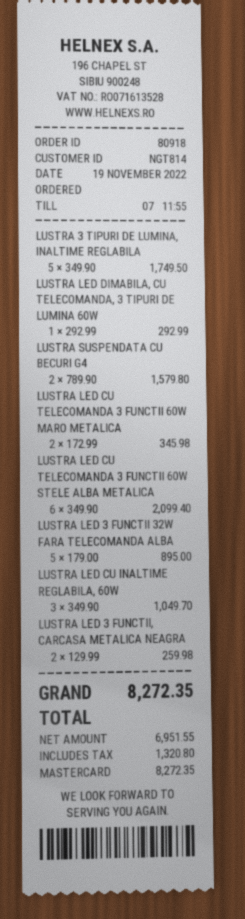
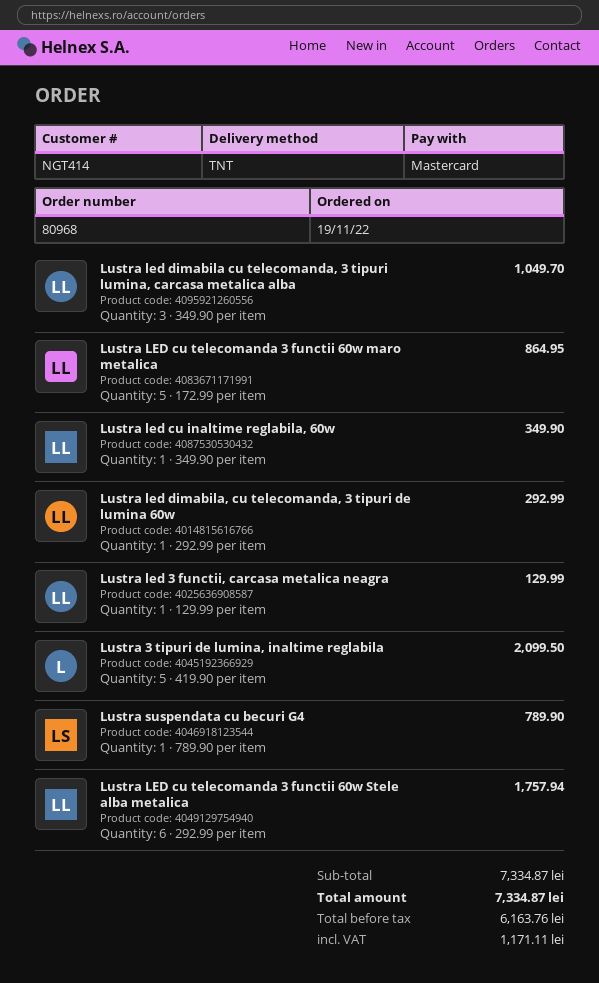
order number: 80918 -> 80968
customer number: NGT814 -> NGT414
LUSTRA 3 TIPURI DE LUMINA, INALTIME REGLABILA: 5 x 349.90 = 1749.50 -> 5 x 419.90 = 2099.50
LUSTRA SUSPENDATA CU BECURI G4: 2 x 789.90 = 1579.80 -> 1 x 789.90 = 789.90
LUSTRA LED CU TELECOMANDA 3 FUNCTII 60W MARO METALICA: 2 x 172.99 = 345.98 -> 5 x 172.99 = 864.95
LUSTRA LED CU TELECOMANDA 3 FUNCTII 60W STELE ALBA METALICA: 6 x 349.90 = 2099.40 -> 6 x 292.99 = 1757.94
LUSTRA LED 3 FUNCTII 32W FARA TELECOMANDA ALBA: 5 x 179.00 = 895.00 -> none
LUSTRA LED CU INALTIME REGLABILA, 60W: 3 x 349.90 = 1049.70 -> 1 x 349.90 = 349.90
LUSTRA LED 3 FUNCTII, CARCASA METALICA NEAGRA: 2 x 129.99 = 259.98 -> 1 x 129.99 = 129.99
Lustra led dimabila cu telecomanda, 3 tipuri lumina, carcasa metalica alba: none -> 3 x 349.90 = 1049.70
net: 6951.55 -> 6163.76
tax: 1320.80 -> 1171.11
total: 8272.35 -> 7334.87

